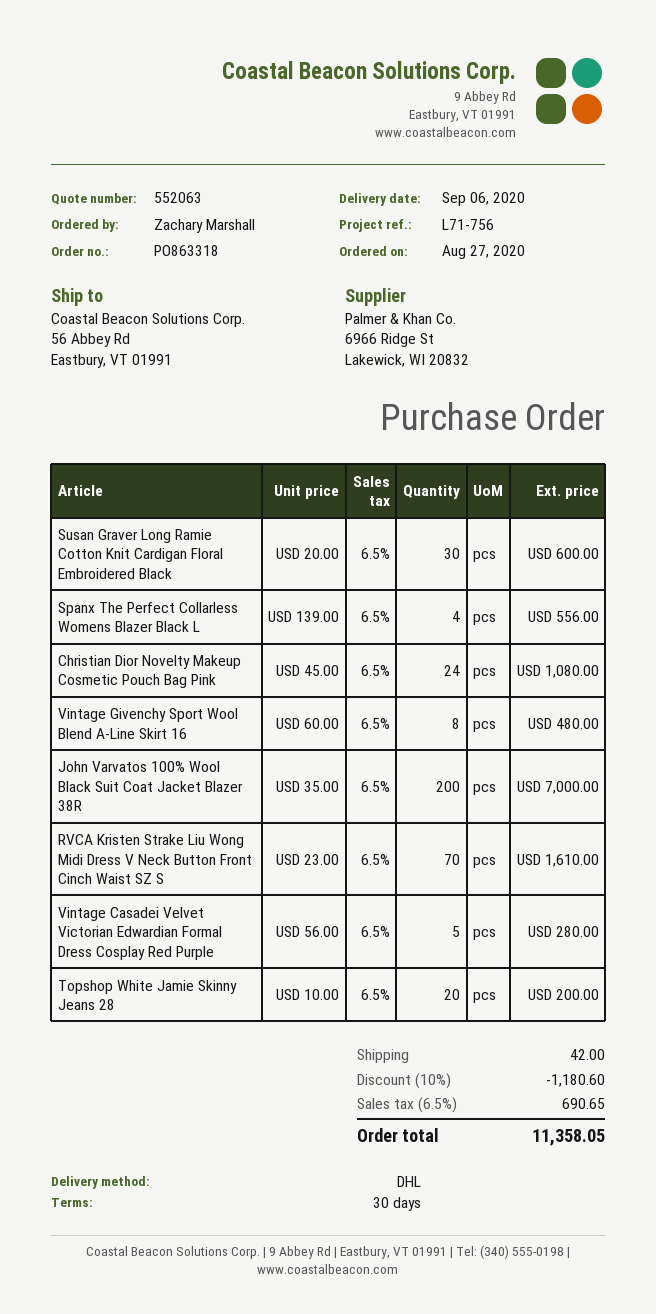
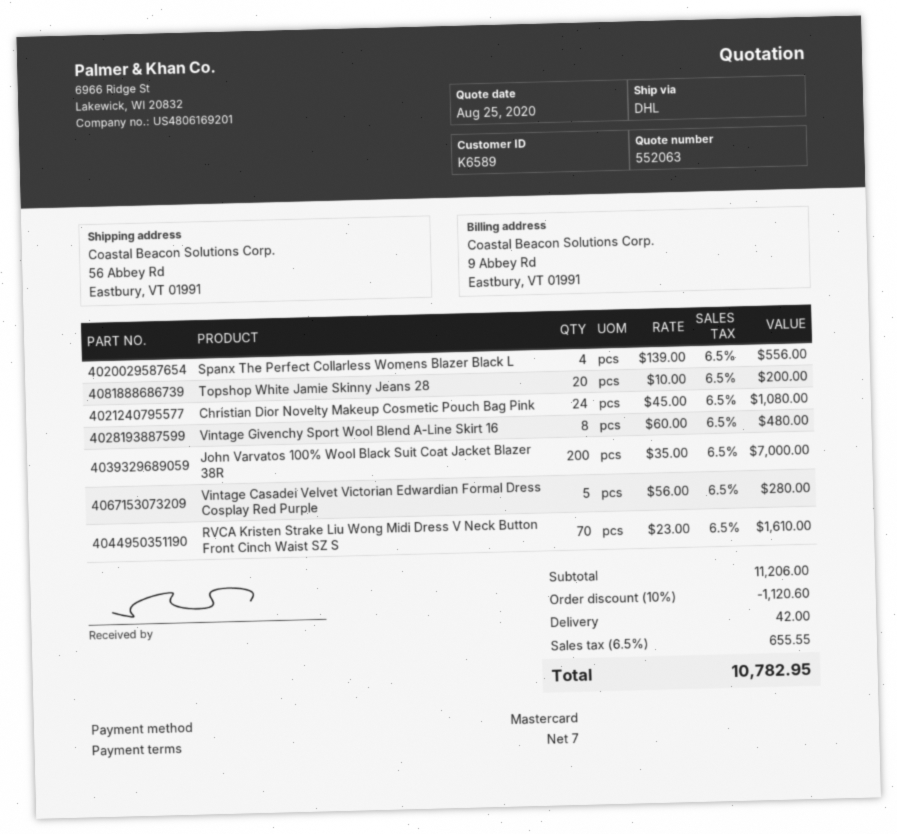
payment terms: 30 days -> 7 days
Susan Graver Long Ramie Cotton Knit Cardigan Floral Embroidered Black: 30 x 20.00 = 600.00 -> none
discount: 10% = 1180.60 -> 10% = 1120.60
tax: 6.5% = 690.65 -> 6.5% = 655.55
total: 11358.05 -> 10782.95

